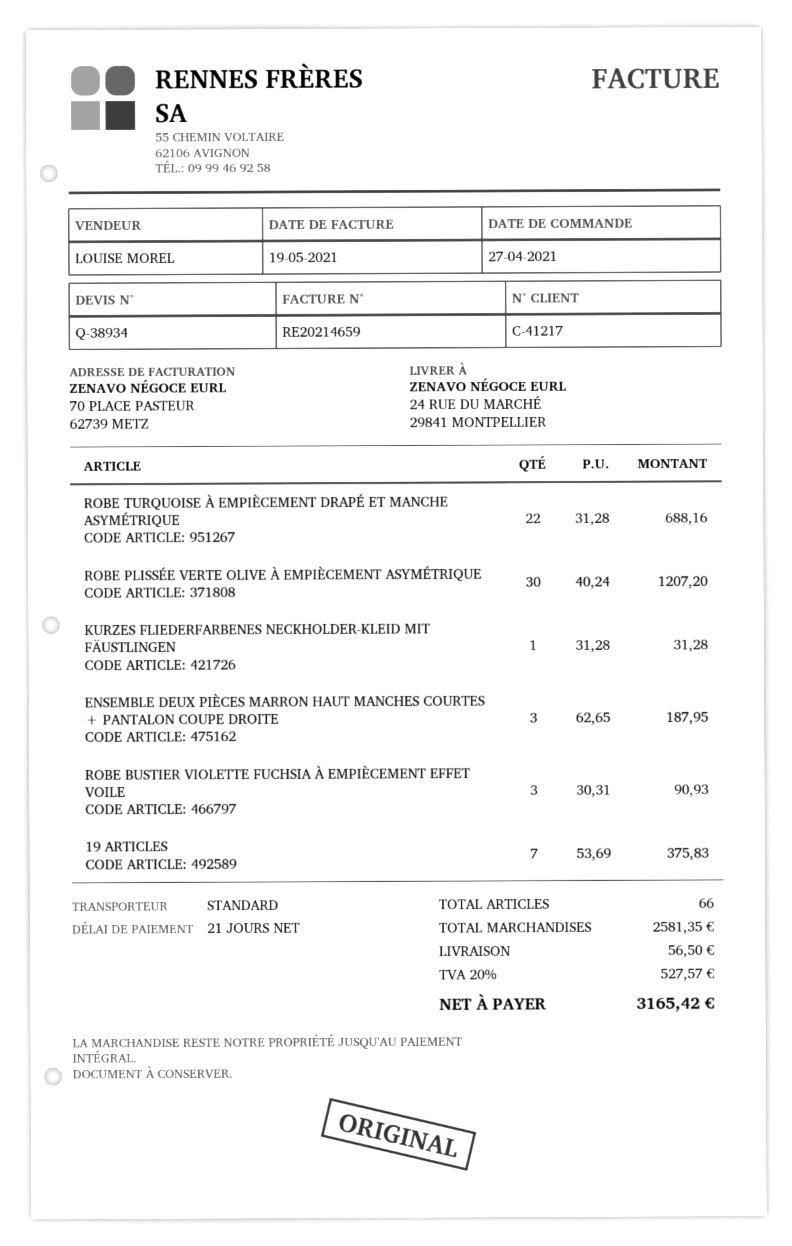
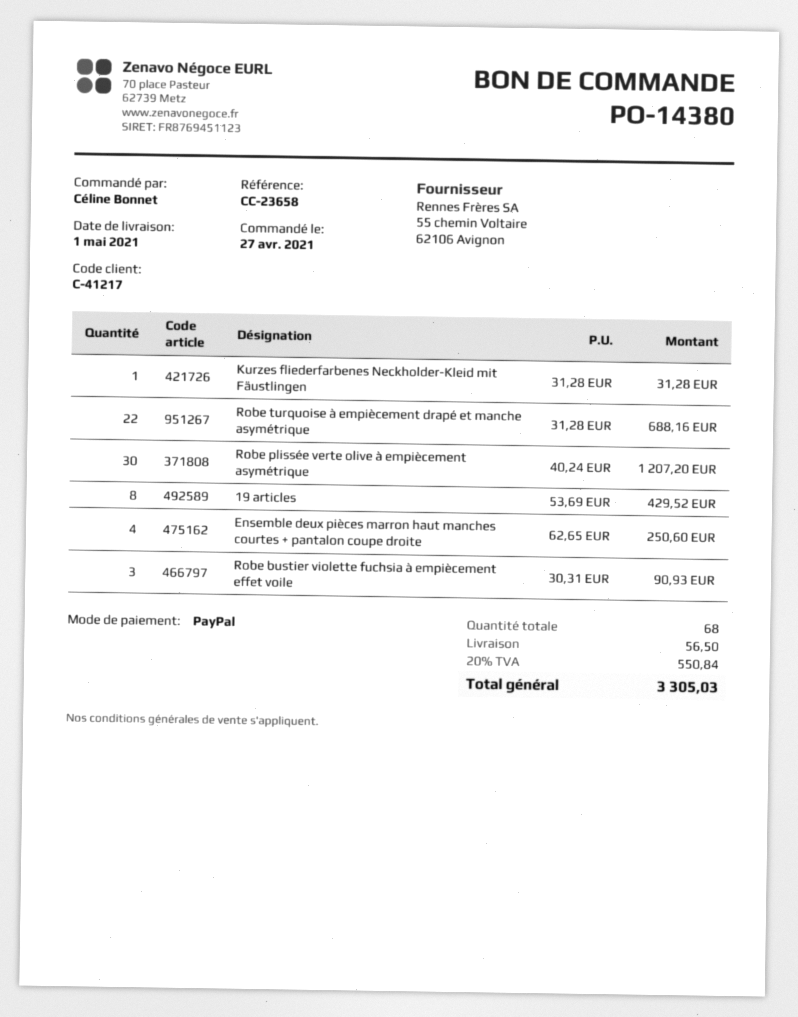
ENSEMBLE DEUX PIÈCES MARRON HAUT MANCHES COURTES + PANTALON COUPE DROITE: 3 x 62.65 = 187.95 -> 4 x 62.65 = 250.60
19 ARTICLES: 7 x 53.69 = 375.83 -> 8 x 53.69 = 429.52
total quantity: 66 -> 68
tax: 20% = 527.57 -> 20% = 550.84
total: 3165.42 -> 3305.03

